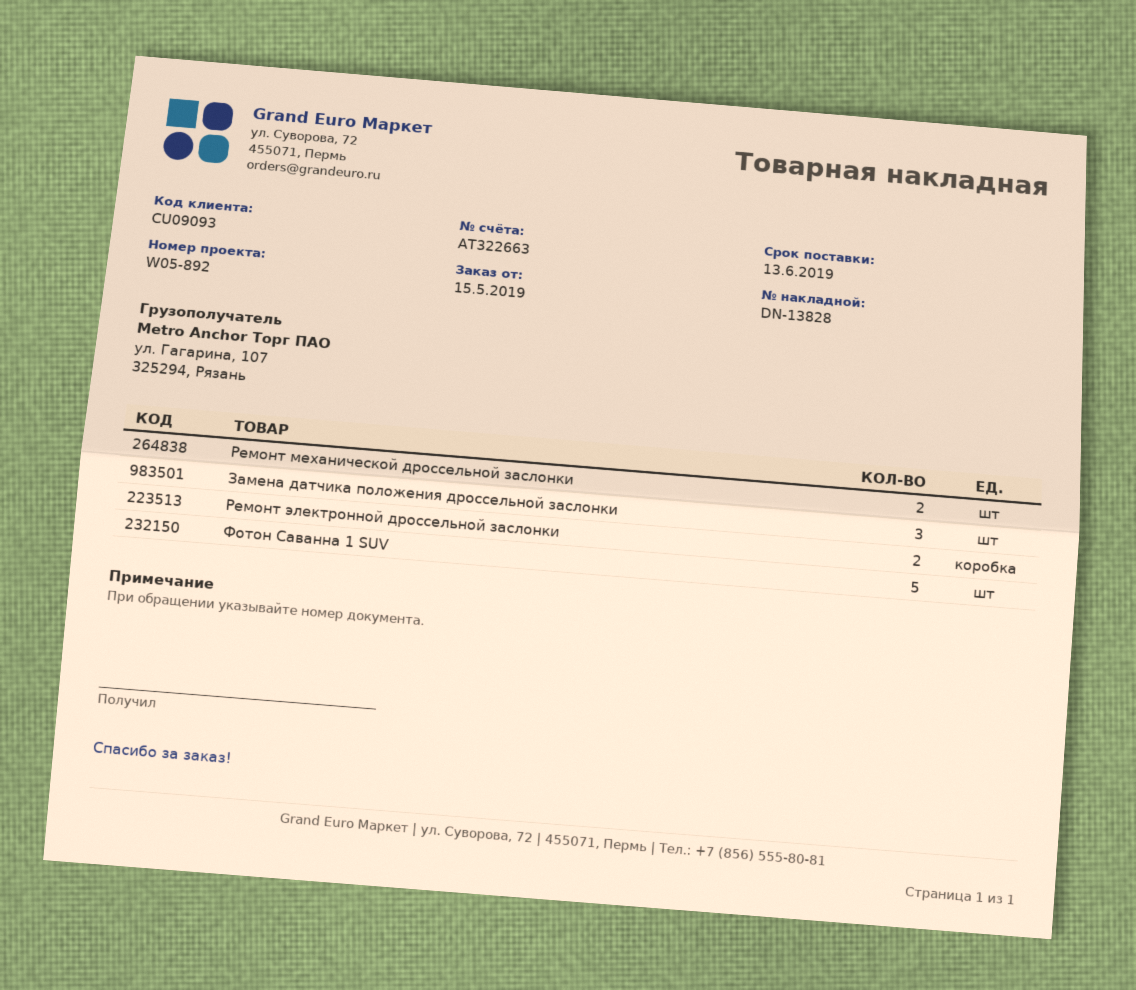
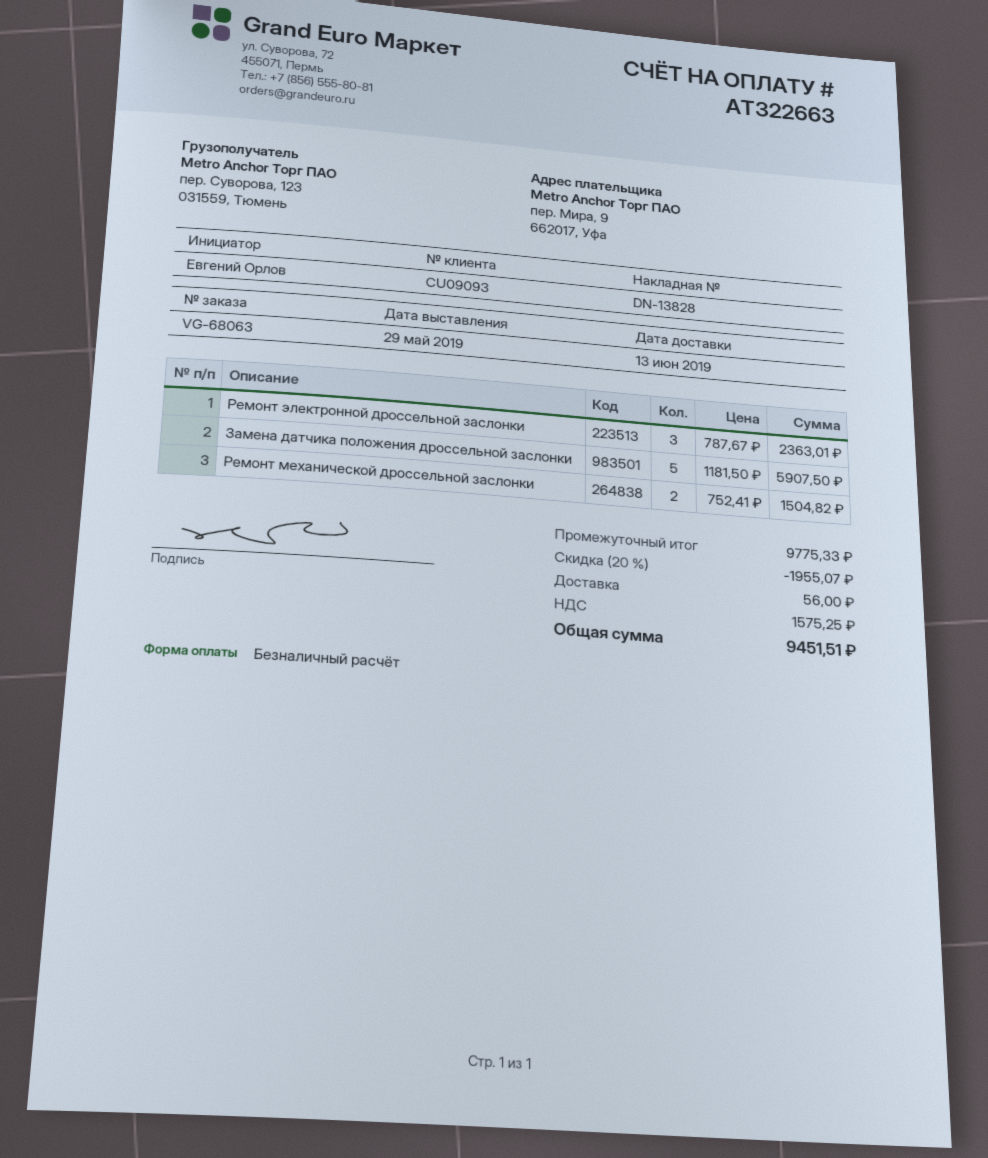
ship to: ул. Гагарина, 107, 325294, Рязань -> пер. Суворова, 123, 031559, Тюмень
Замена датчика положения дроссельной заслонки: 3 -> 5
Ремонт электронной дроссельной заслонки: 2 -> 3
Фотон Саванна 1 SUV: 5 -> none

